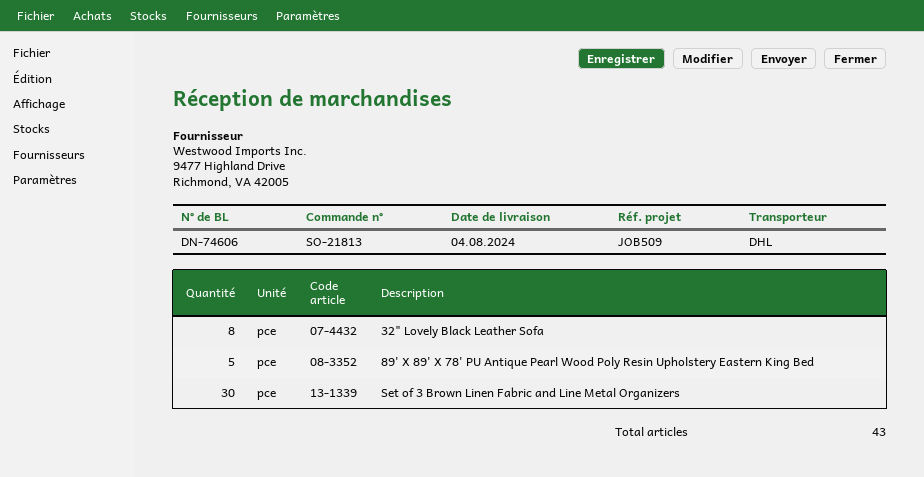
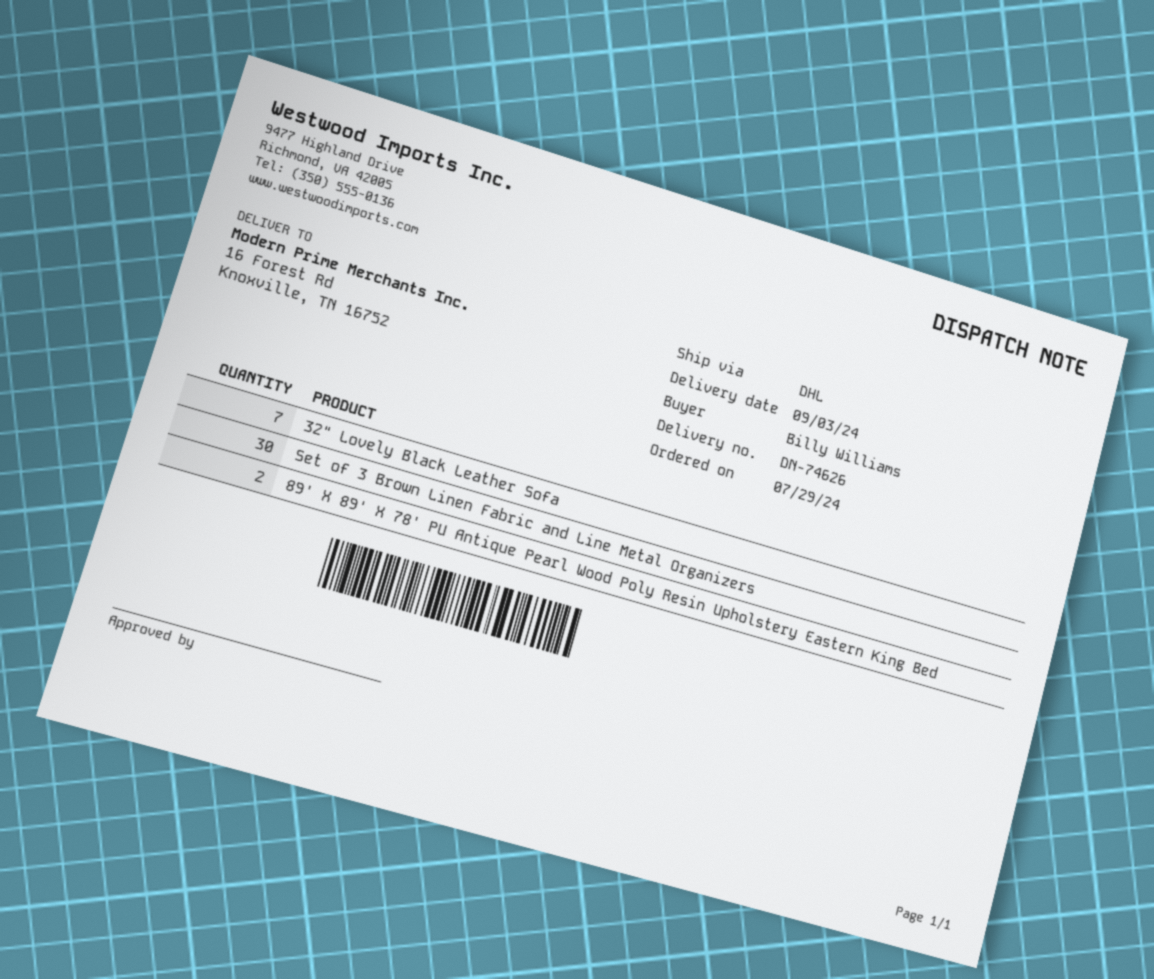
delivery note number: DN-74606 -> DN-74626
delivery date: 2024-08-04 -> 2024-09-03
32" Lovely Black Leather Sofa: 8 -> 7
89' X 89' X 78' PU Antique Pearl Wood Poly Resin Upholstery Eastern King Bed: 5 -> 2

